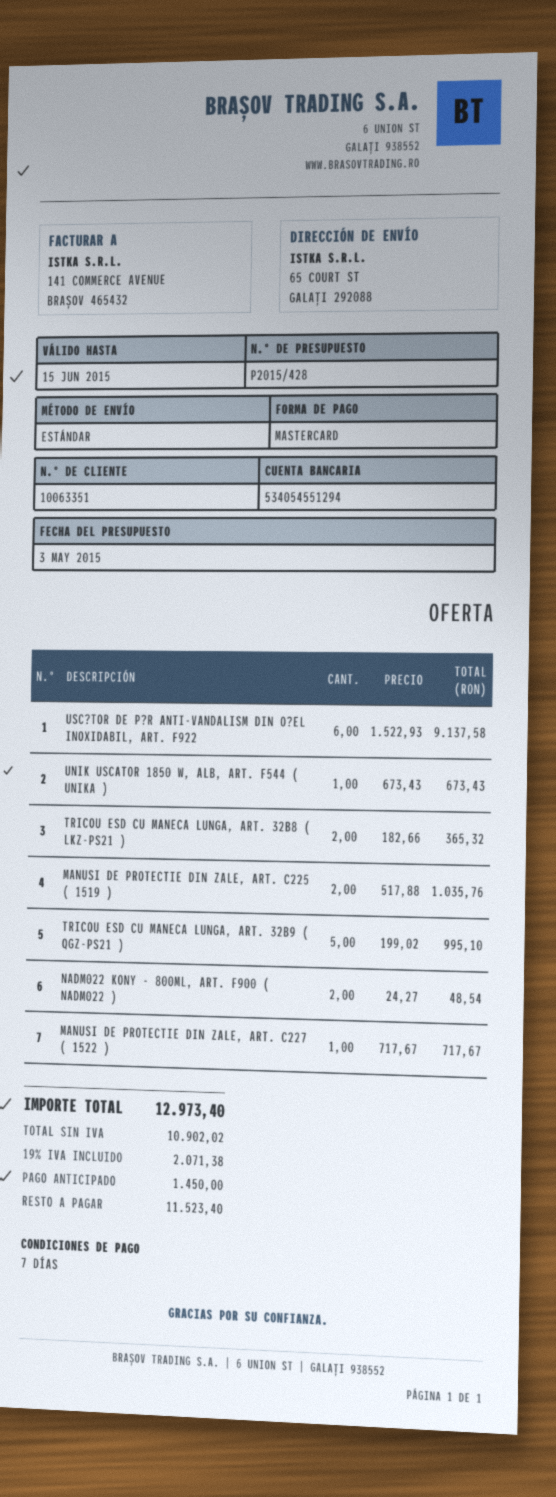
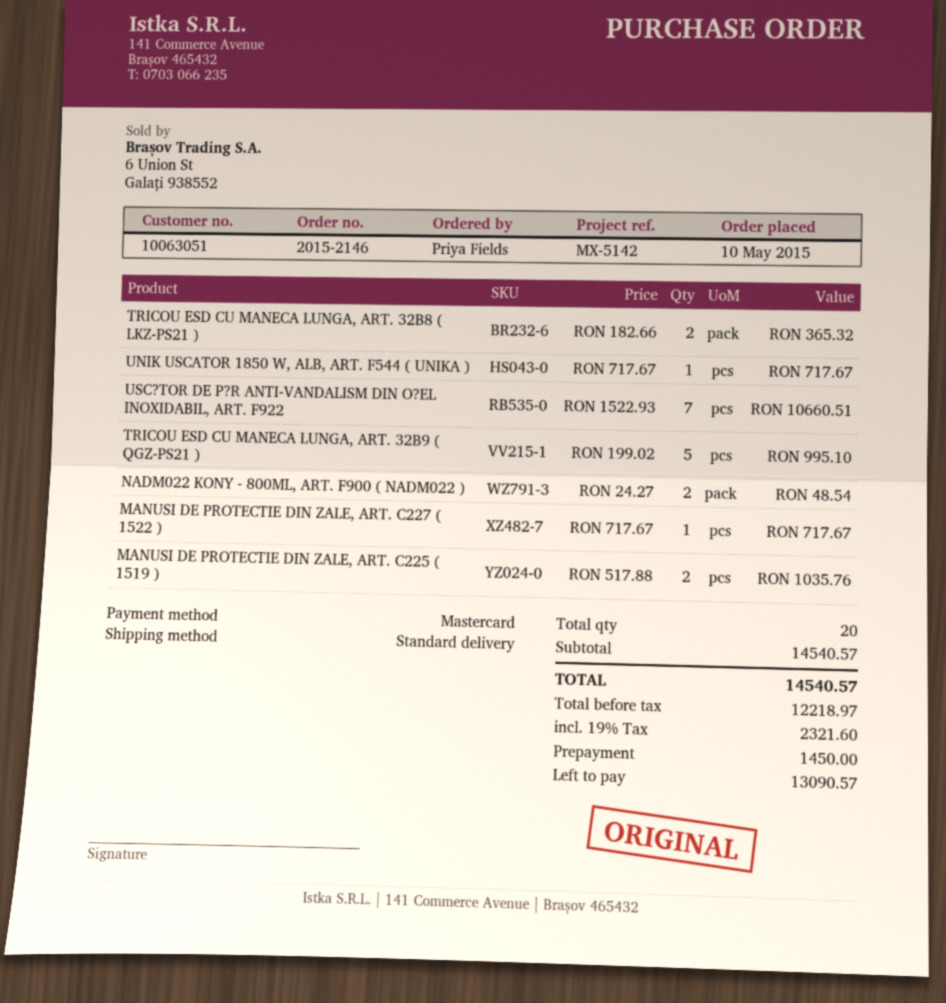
customer number: 10063351 -> 10063051
USC?TOR DE P?R ANTI-VANDALISM DIN O?EL INOXIDABIL, ART. F922: 6 x 1522.93 = 9137.58 -> 7 x 1522.93 = 10660.51
UNIK USCATOR 1850 W, ALB, ART. F544 ( UNIKA ): 1 x 673.43 = 673.43 -> 1 x 717.67 = 717.67
net: 10902.02 -> 12218.97
tax: 19% = 2071.38 -> 19% = 2321.60
total: 12973.40 -> 14540.57
balance: 11523.40 -> 13090.57

